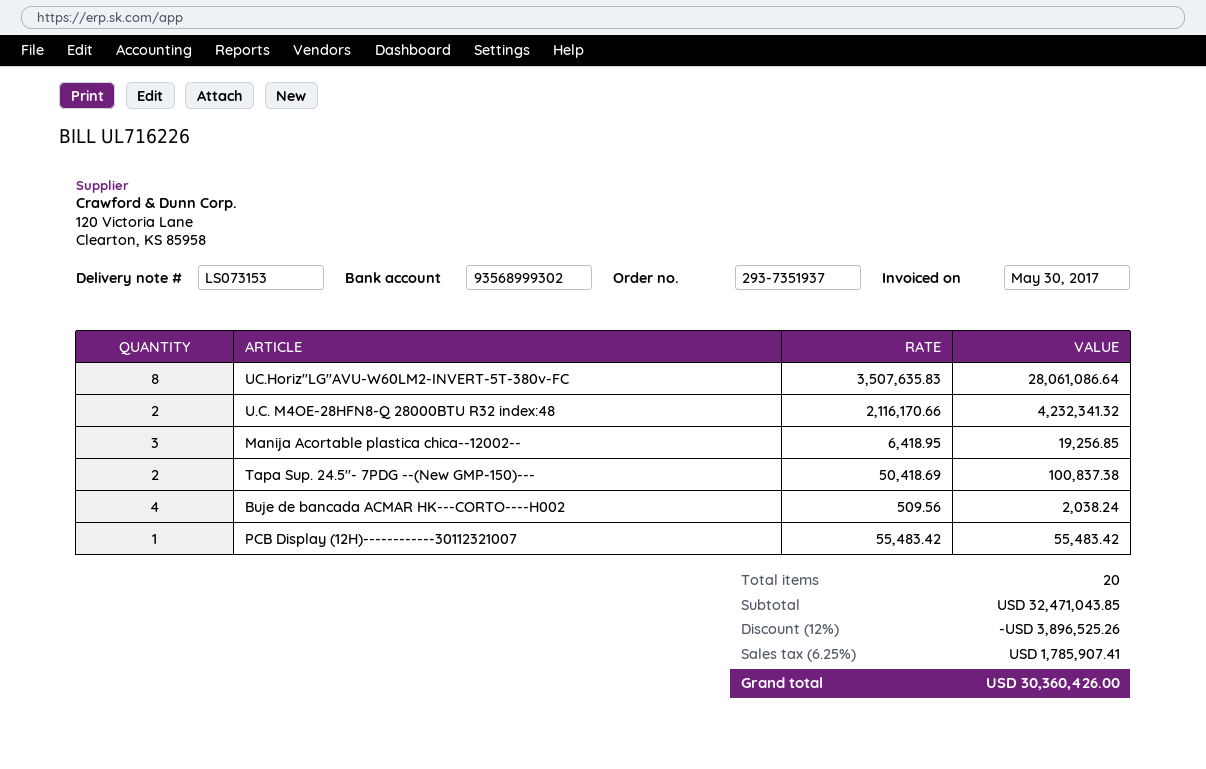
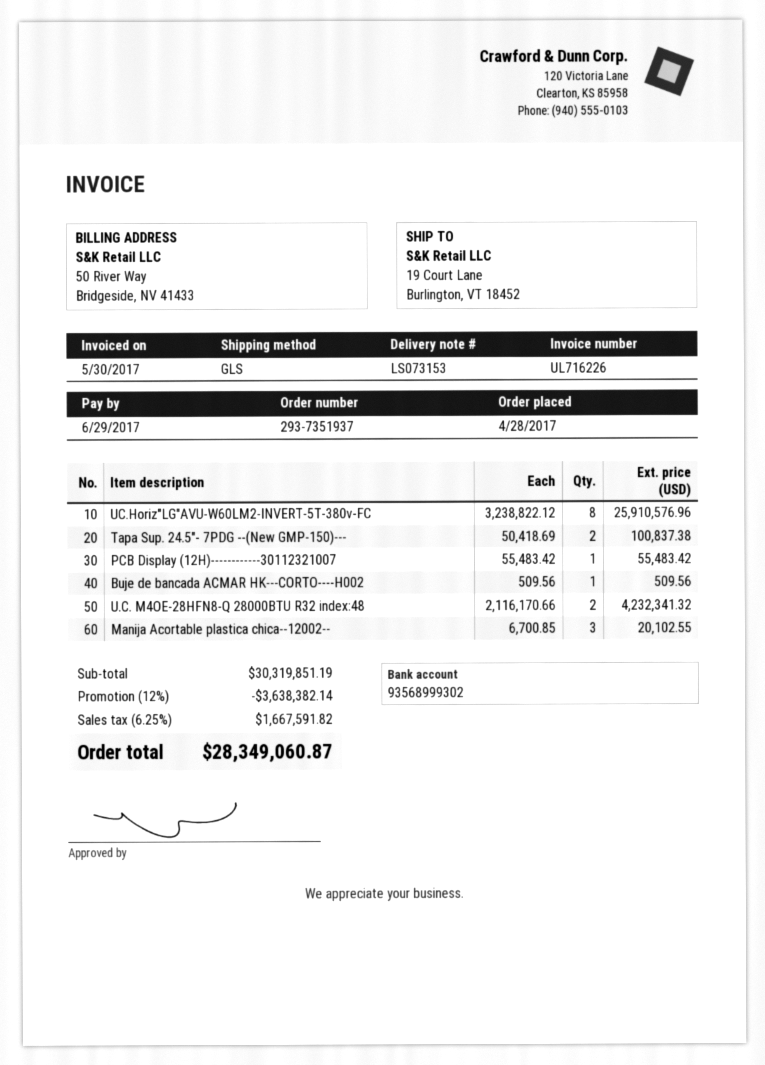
UC.Horiz"LG"AVU-W60LM2-INVERT-5T-380v-FC: 8 x 3507635.83 = 28061086.64 -> 8 x 3238822.12 = 25910576.96
Manija Acortable plastica chica--12002--: 3 x 6418.95 = 19256.85 -> 3 x 6700.85 = 20102.55
Buje de bancada ACMAR HK---CORTO----H002: 4 x 509.56 = 2038.24 -> 1 x 509.56 = 509.56
subtotal: 32471043.85 -> 30319851.19
discount: 12% = 3896525.26 -> 12% = 3638382.14
tax: 6.25% = 1785907.41 -> 6.25% = 1667591.82
total: 30360426.00 -> 28349060.87

